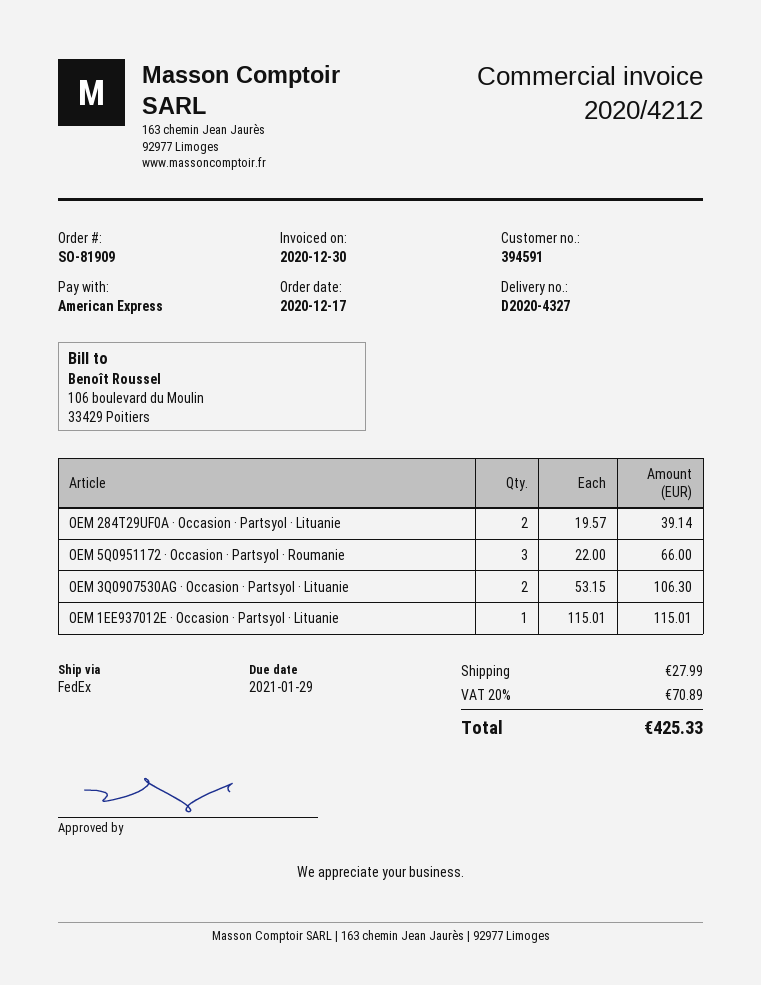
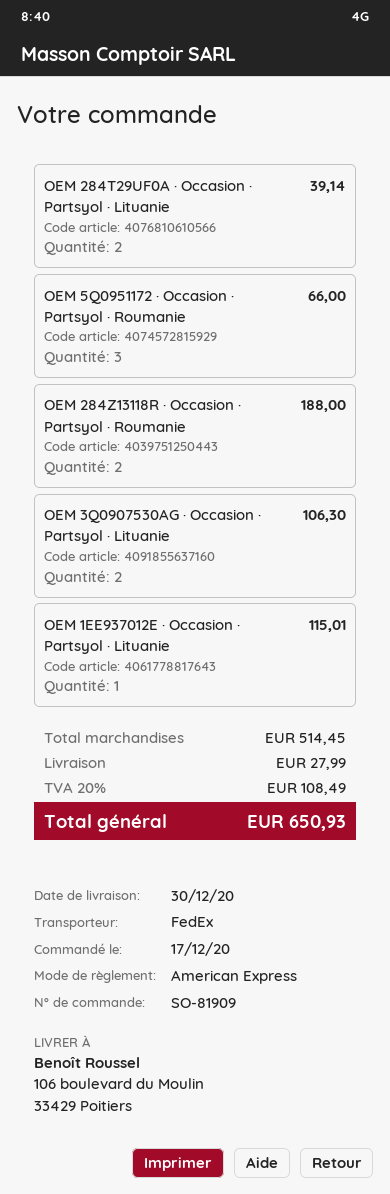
OEM 284Z13118R · Occasion · Partsyol · Roumanie: none -> 2 for 188.00
tax: 20% = 70.89 -> 20% = 108.49
total: 425.33 -> 650.93

